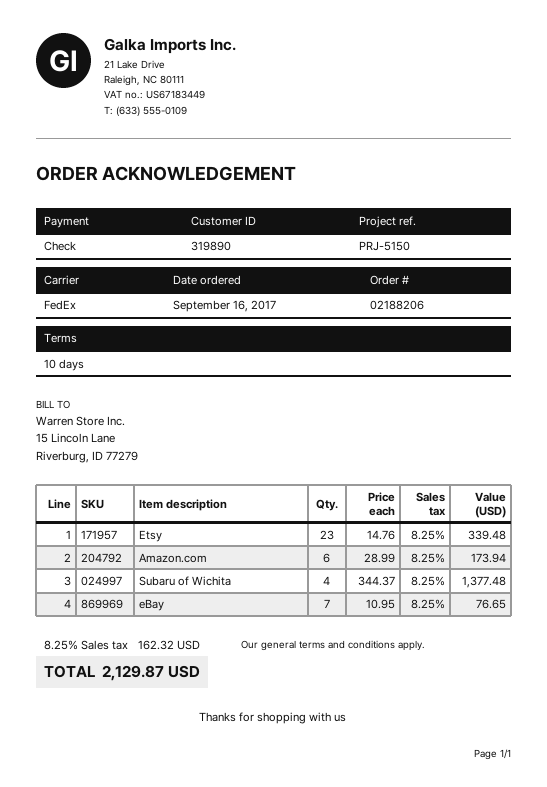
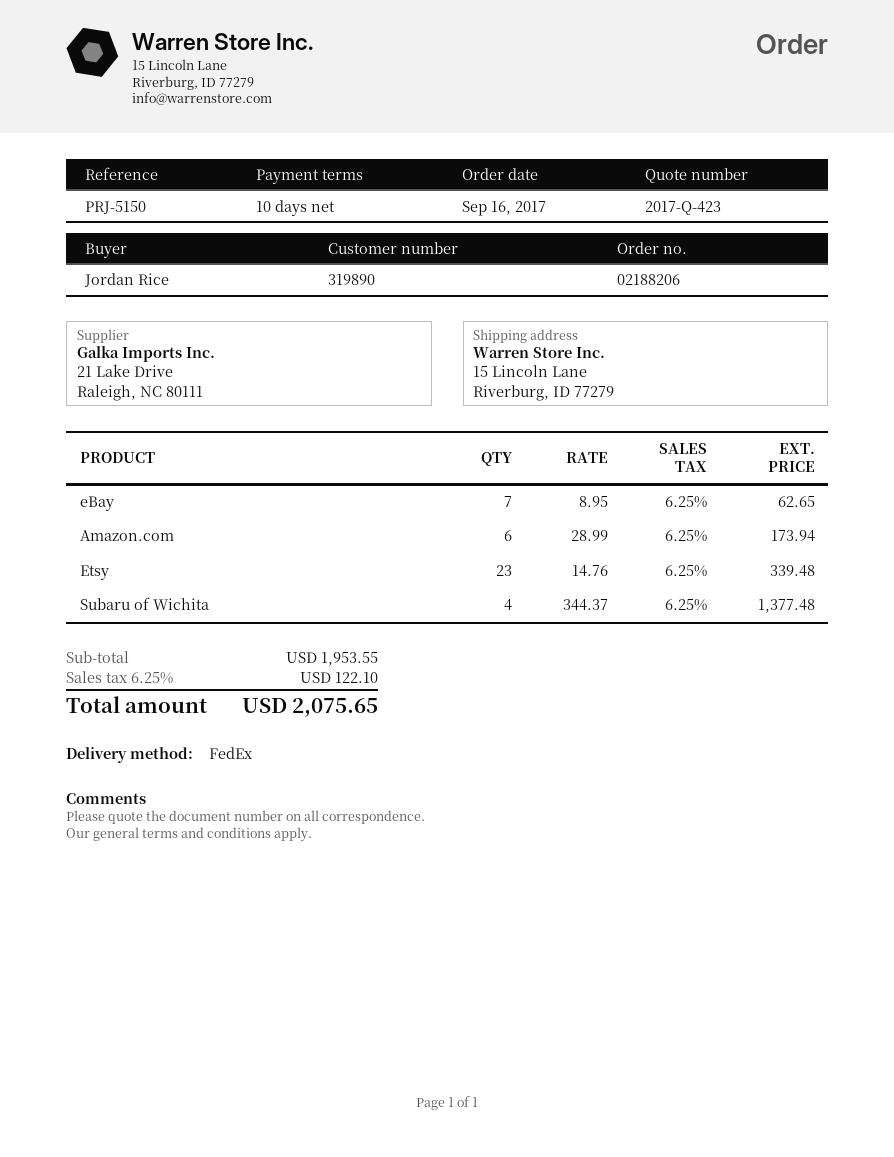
eBay: 7 x 10.95 = 76.65 -> 7 x 8.95 = 62.65
tax: 8.25% = 162.32 -> 6.25% = 122.10
total: 2129.87 -> 2075.65

